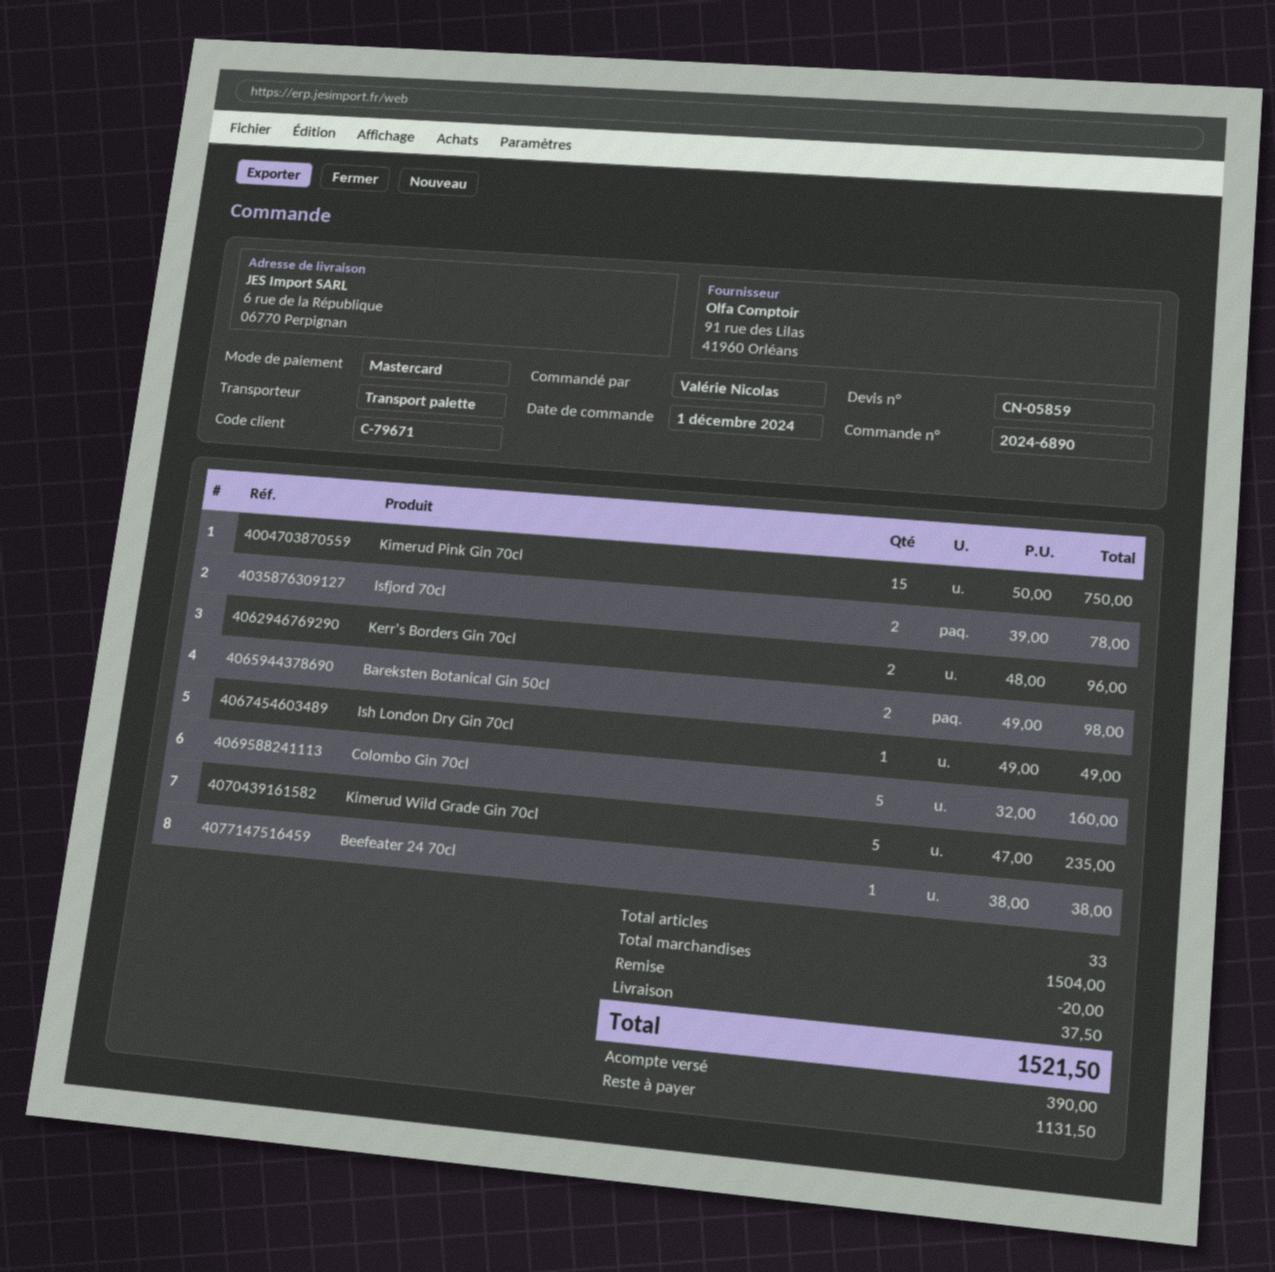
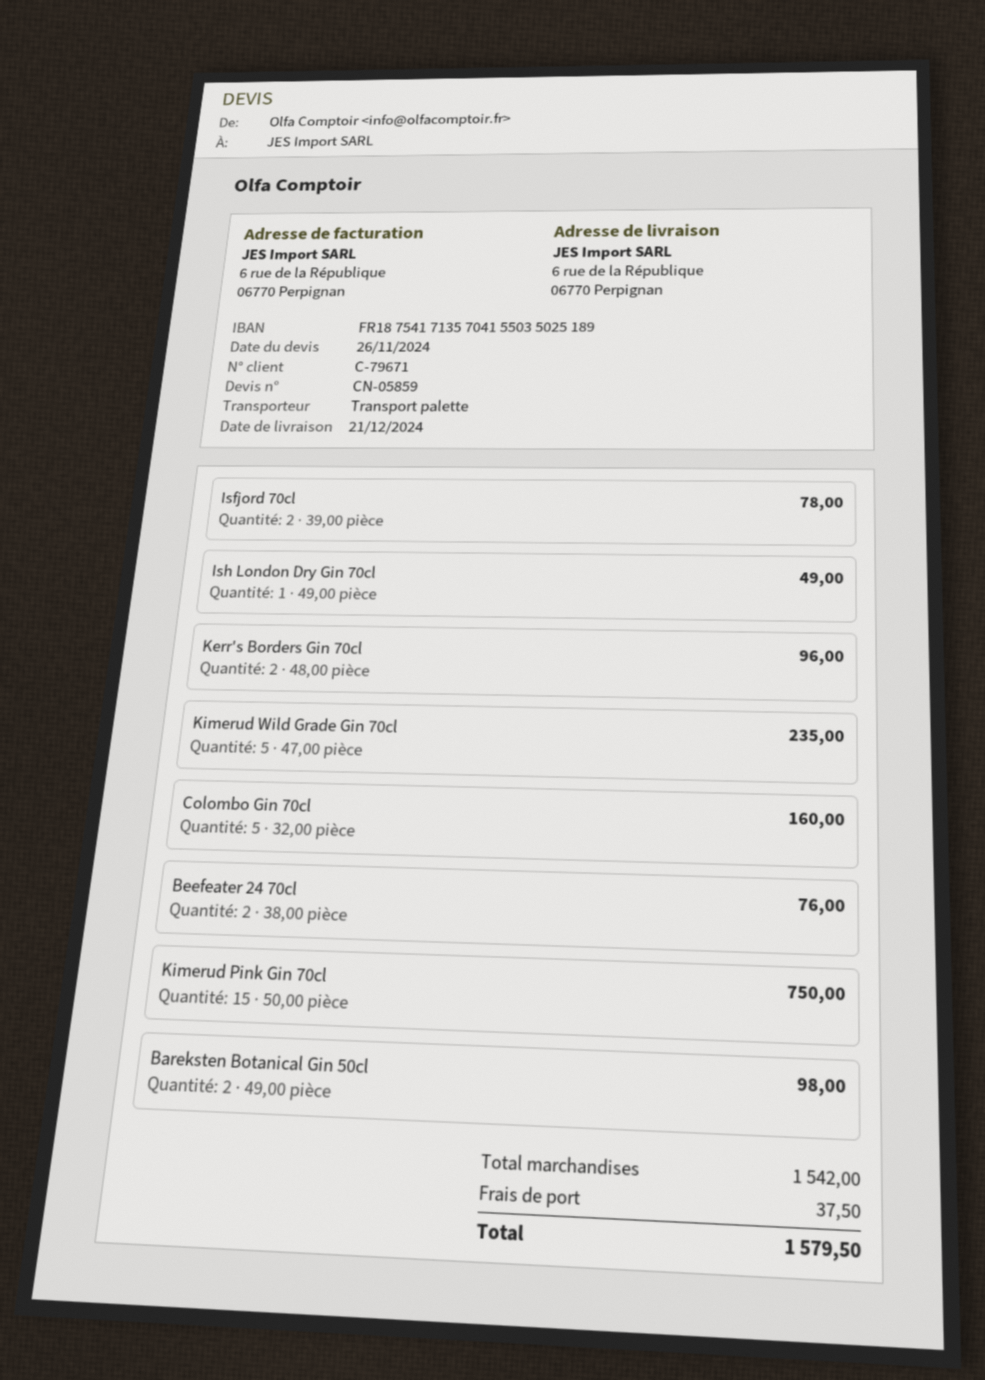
Beefeater 24 70cl: 1 x 38.00 = 38.00 -> 2 x 38.00 = 76.00
subtotal: 1504.00 -> 1542.00
discount: 20.00 -> none
total: 1521.50 -> 1579.50

